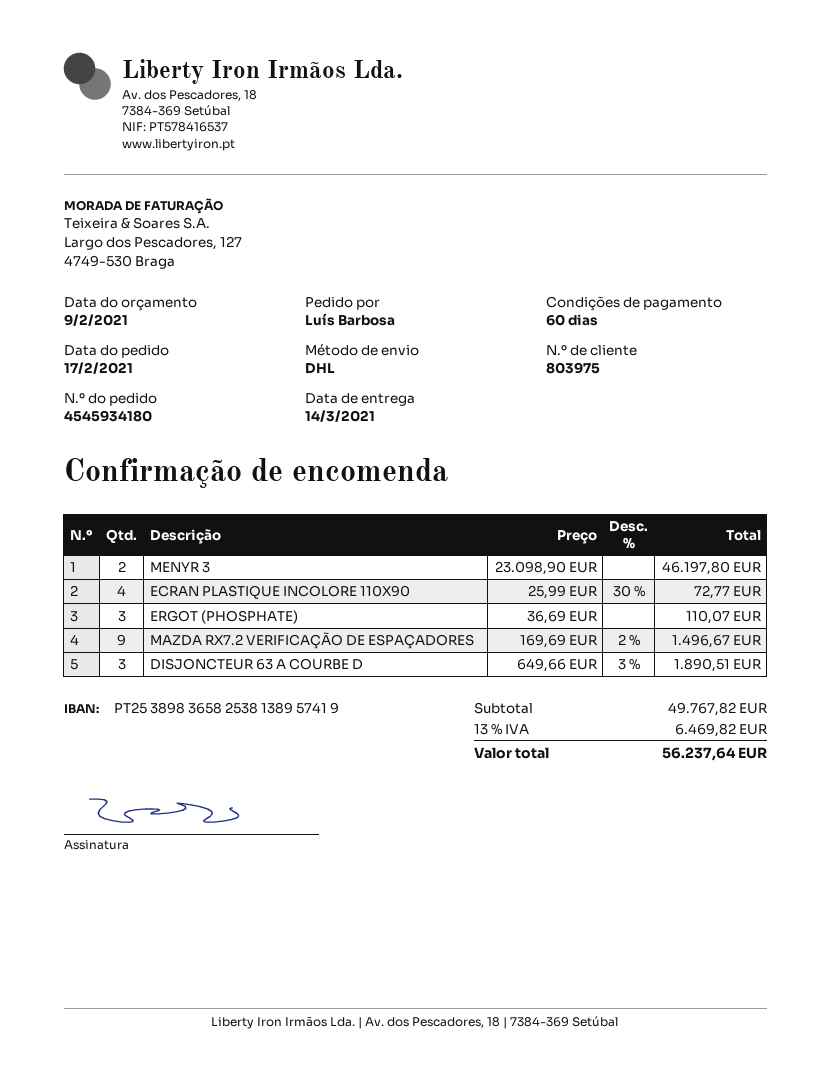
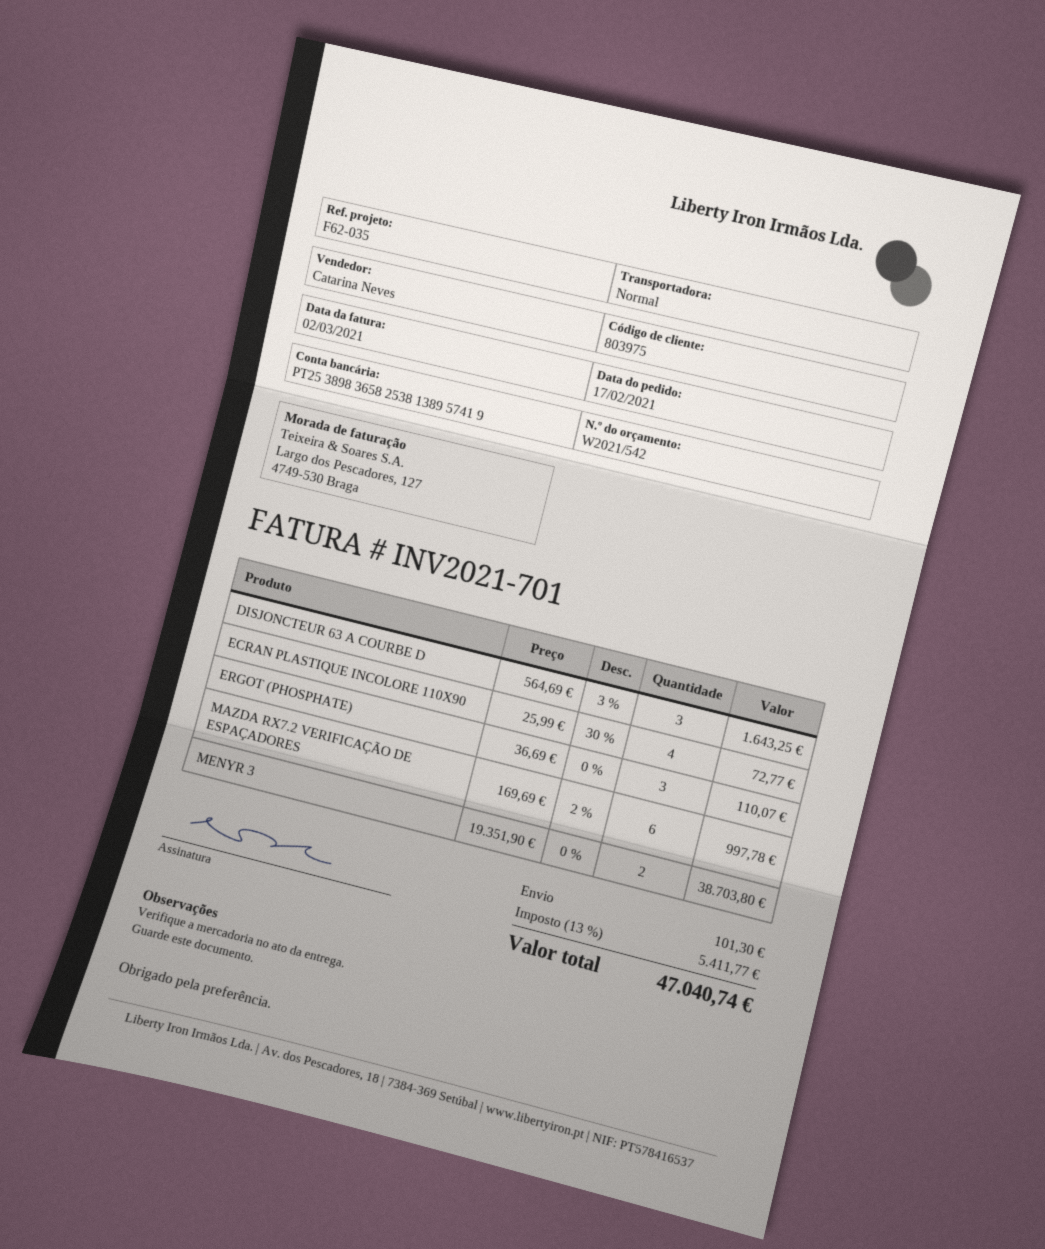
shipping method: DHL -> standard
MENYR 3: 2 x 23098.90 = 46197.80 -> 2 x 19351.90 = 38703.80
MAZDA RX7.2 VERIFICAÇÃO DE ESPAÇADORES: 9 x 169.69 - 2% = 1496.67 -> 6 x 169.69 - 2% = 997.78
DISJONCTEUR 63 A COURBE D: 3 x 649.66 - 3% = 1890.51 -> 3 x 564.69 - 3% = 1643.25
shipping: none -> 101.30
tax: 13% = 6469.82 -> 13% = 5411.77
total: 56237.64 -> 47040.74

